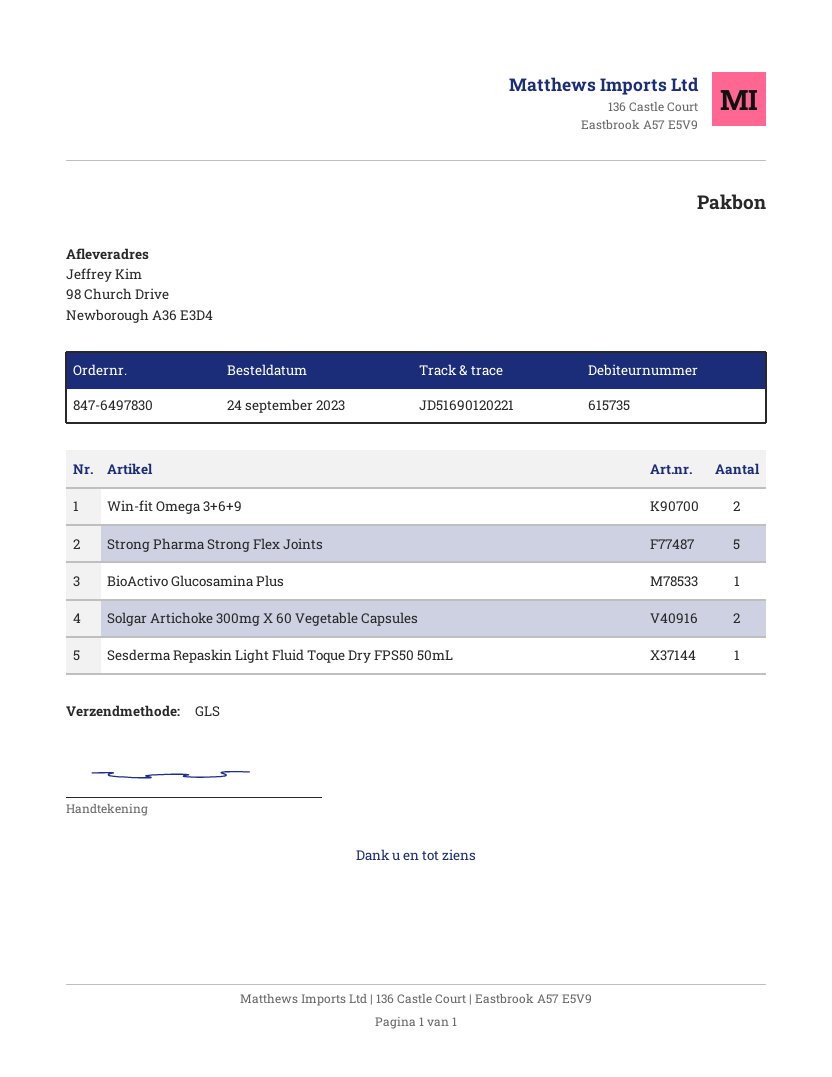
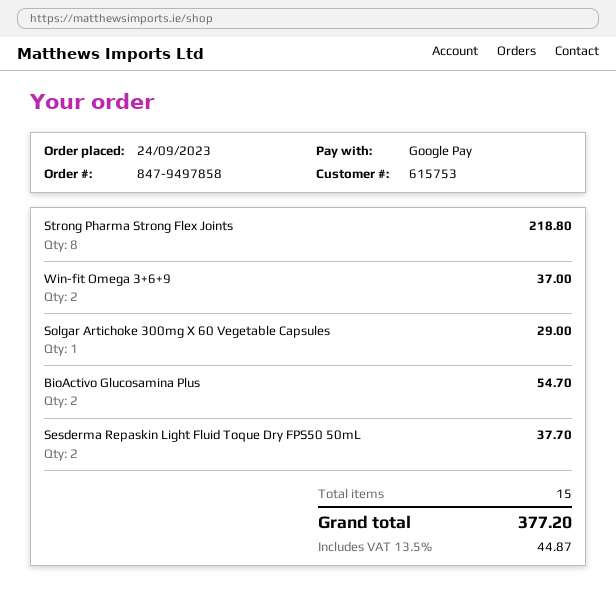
order number: 847-6497830 -> 847-9497858
customer number: 615735 -> 615753
Strong Pharma Strong Flex Joints: 5 -> 8
BioActivo Glucosamina Plus: 1 -> 2
Solgar Artichoke 300mg X 60 Vegetable Capsules: 2 -> 1
Sesderma Repaskin Light Fluid Toque Dry FPS50 50mL: 1 -> 2

